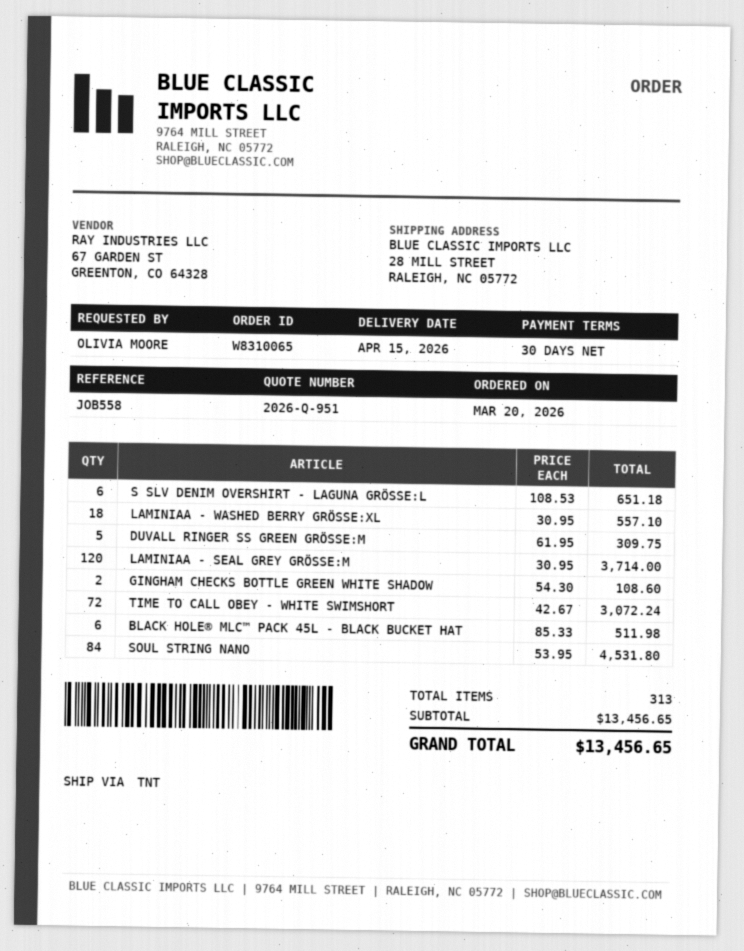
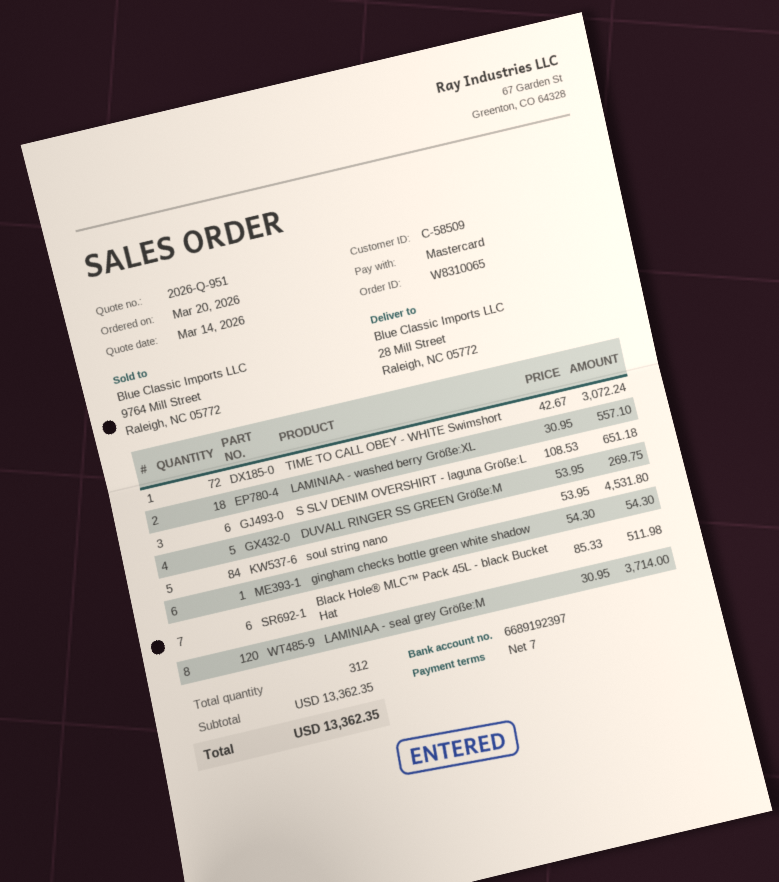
payment terms: 30 days -> 7 days
DUVALL RINGER SS GREEN GRÖSSE:M: 5 x 61.95 = 309.75 -> 5 x 53.95 = 269.75
GINGHAM CHECKS BOTTLE GREEN WHITE SHADOW: 2 x 54.30 = 108.60 -> 1 x 54.30 = 54.30
total quantity: 313 -> 312
subtotal: 13456.65 -> 13362.35
total: 13456.65 -> 13362.35

